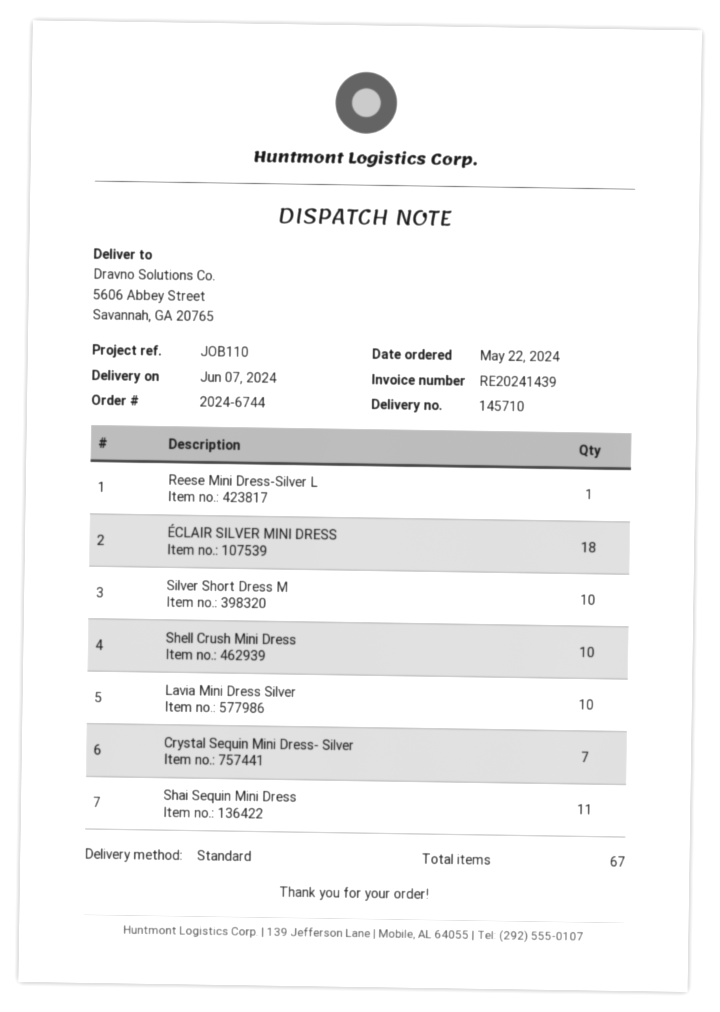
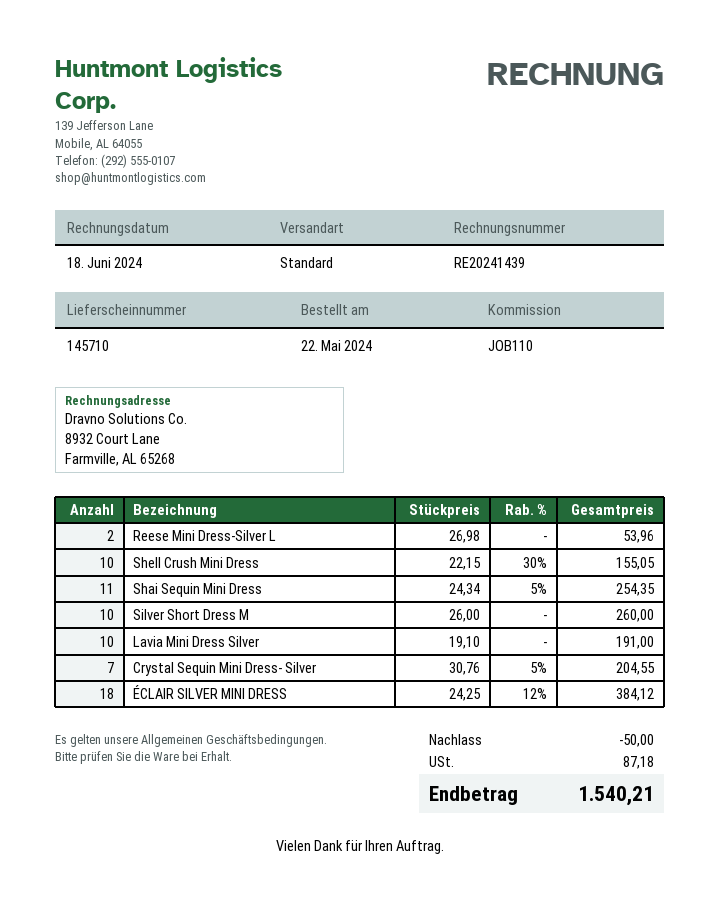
Reese Mini Dress-Silver L: 1 -> 2

